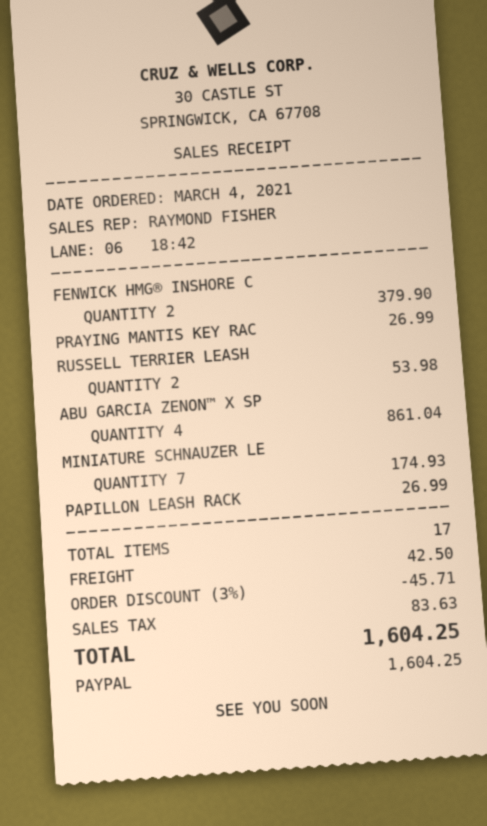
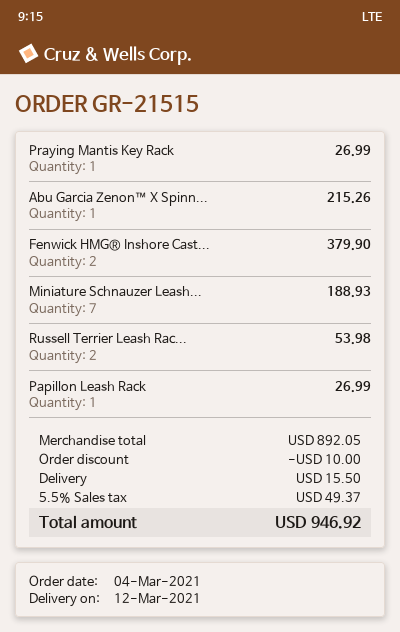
ABU GARCIA ZENON™ X SP: 4 for 861.04 -> 1 for 215.26
MINIATURE SCHNAUZER LE: 7 for 174.93 -> 7 for 188.93
discount: 45.71 -> 10.00
shipping: 42.50 -> 15.50
tax: 83.63 -> 49.37
total: 1604.25 -> 946.92

